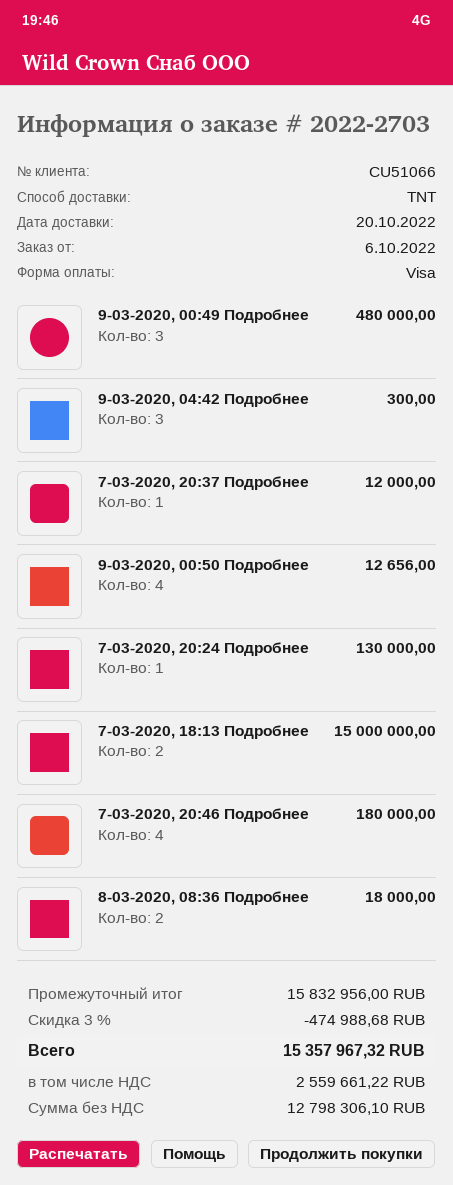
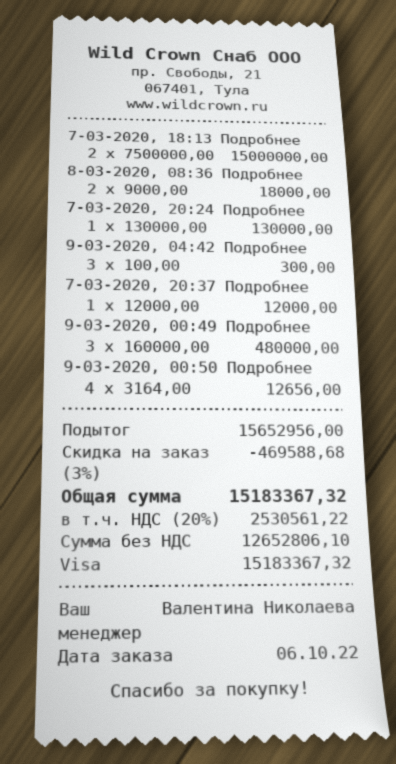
7-03-2020, 20:46 Подробнее: 4 for 180000.00 -> none
subtotal: 15832956.00 -> 15652956.00
discount: 3% = 474988.68 -> 3% = 469588.68
net: 12798306.10 -> 12652806.10
tax: 2559661.22 -> 2530561.22
total: 15357967.32 -> 15183367.32

